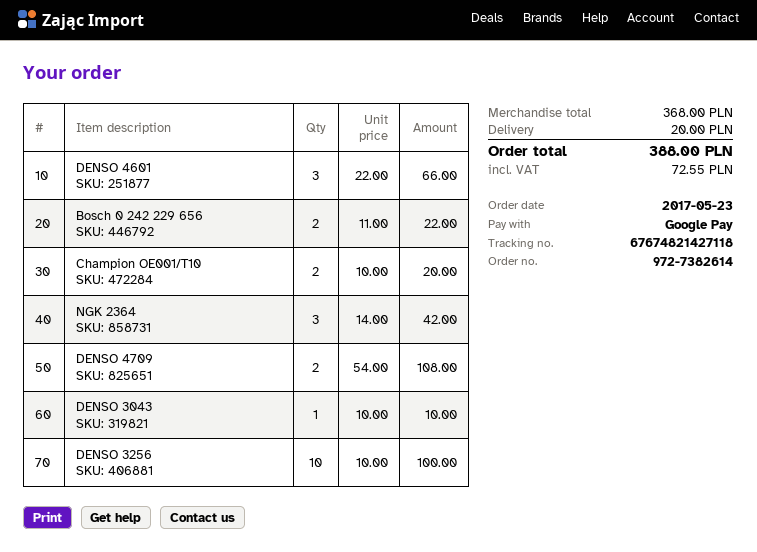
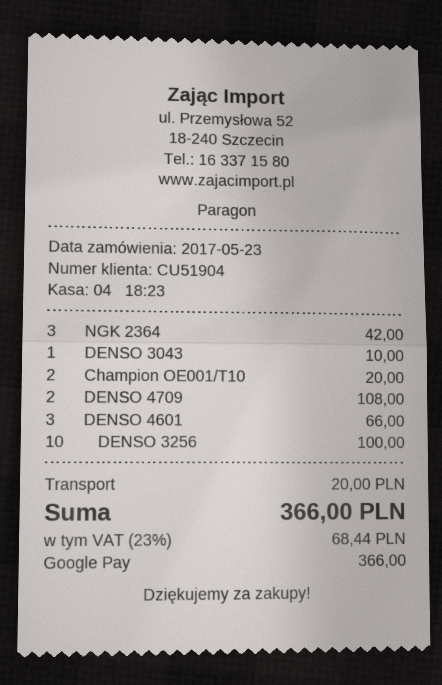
Bosch 0 242 229 656: 2 for 22.00 -> none
tax: 72.55 -> 68.44
total: 388.00 -> 366.00

